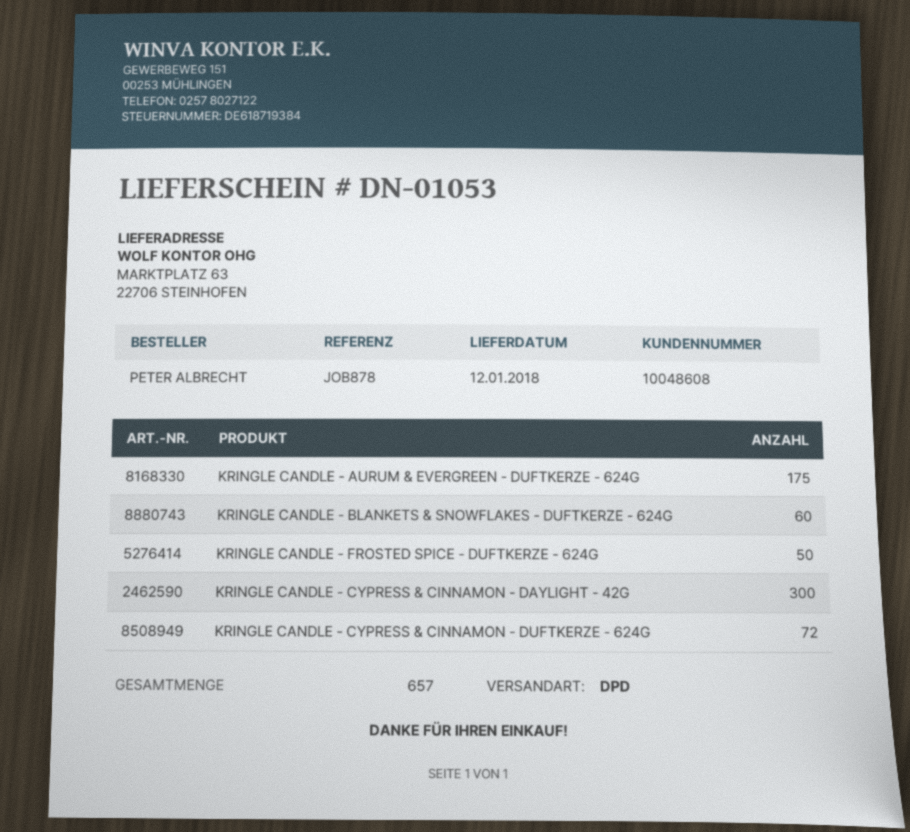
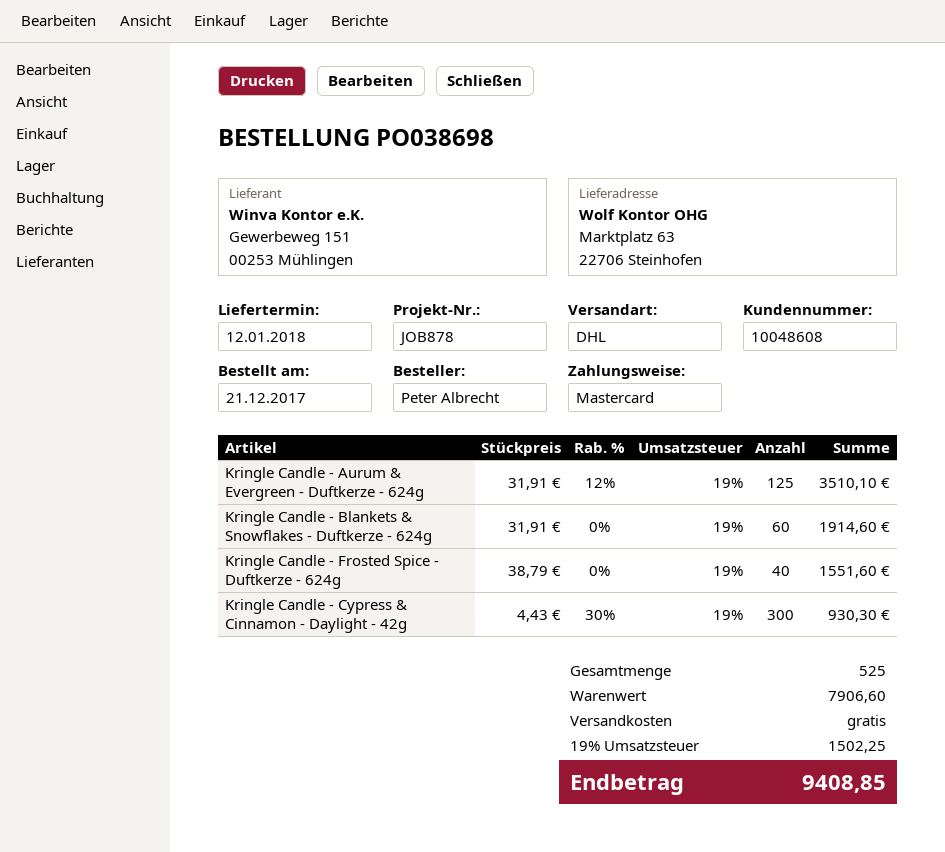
shipping method: DPD -> DHL
KRINGLE CANDLE - AURUM & EVERGREEN - DUFTKERZE - 624G: 175 -> 125
KRINGLE CANDLE - FROSTED SPICE - DUFTKERZE - 624G: 50 -> 40
KRINGLE CANDLE - CYPRESS & CINNAMON - DUFTKERZE - 624G: 72 -> none
total quantity: 657 -> 525

